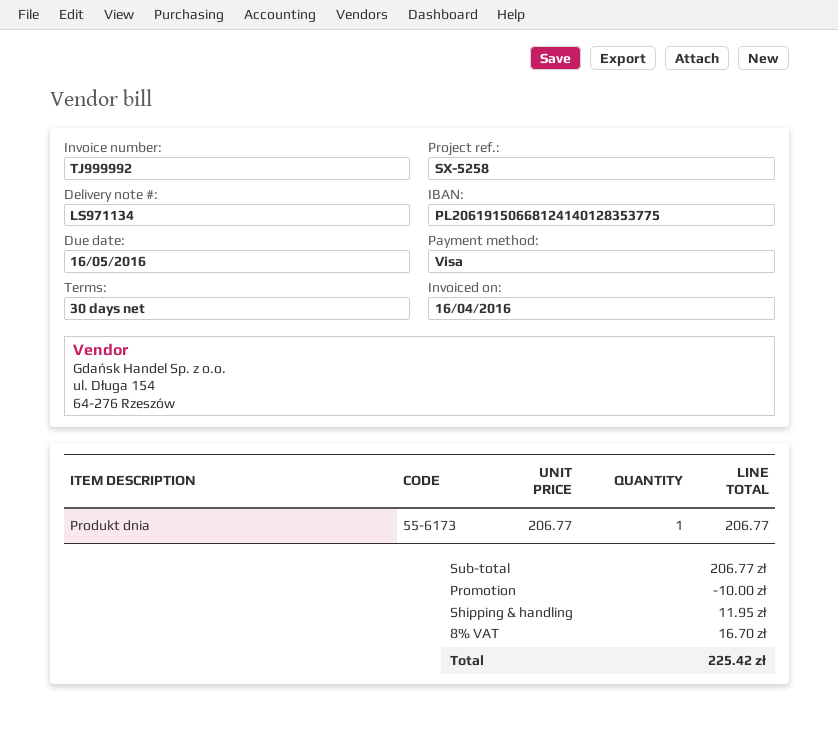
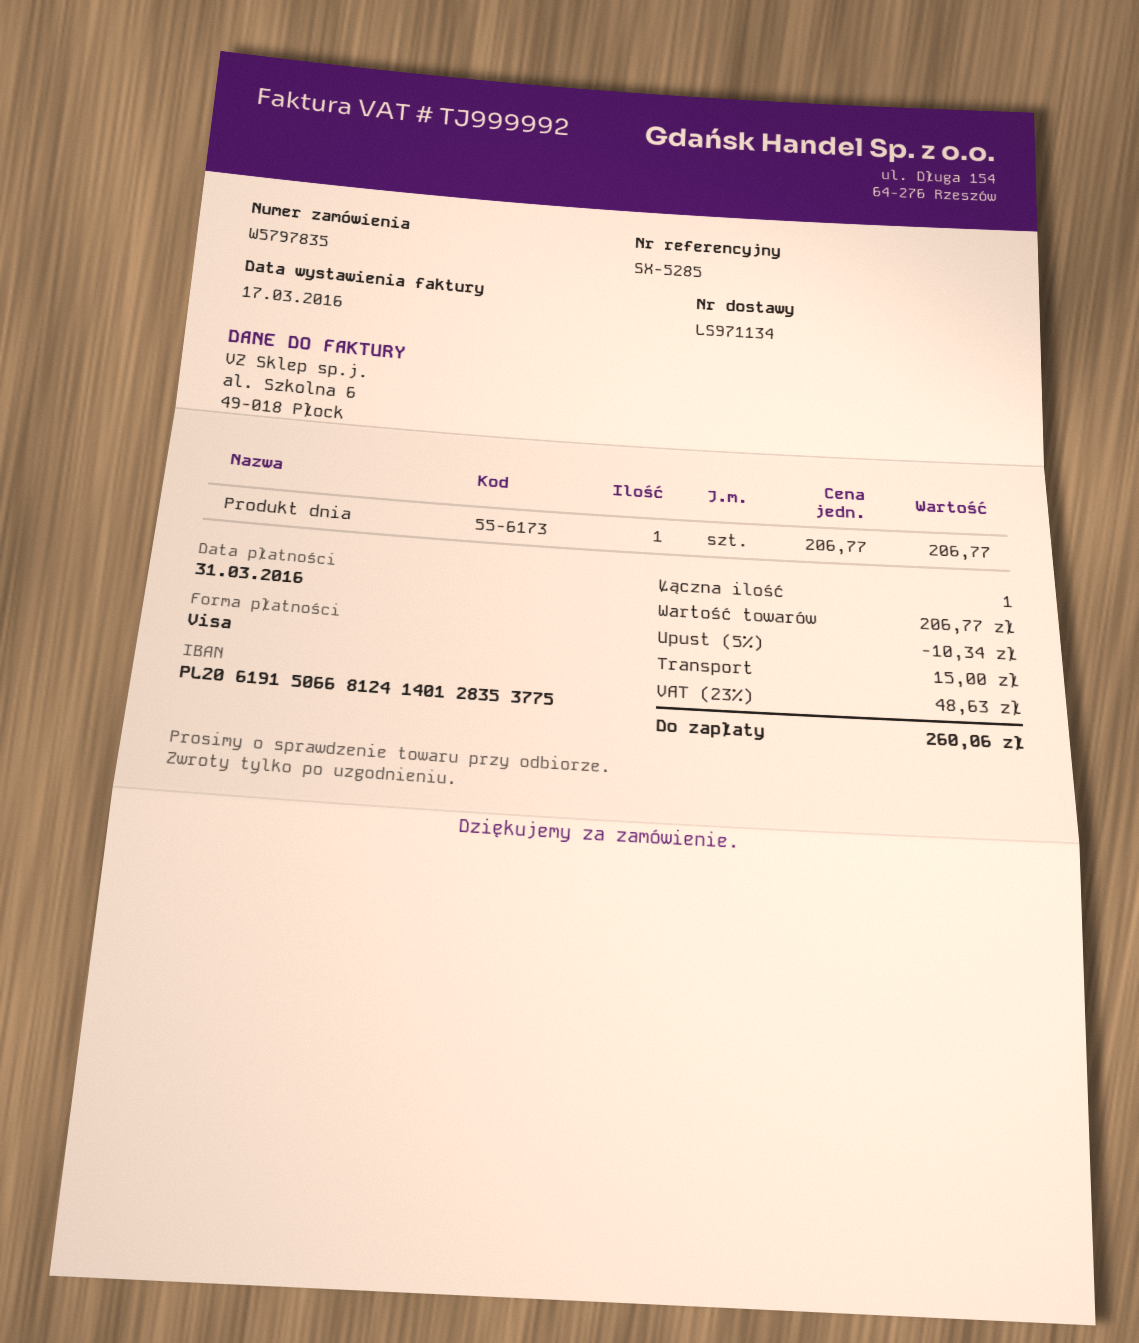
invoice date: 2016-04-16 -> 2016-03-17
due date: 2016-05-16 -> 2016-03-31
reference: SX-5258 -> SX-5285
discount: 10.00 -> 10.34
shipping: 11.95 -> 15.00
tax: 8% = 16.70 -> 23% = 48.63
total: 225.42 -> 260.06

